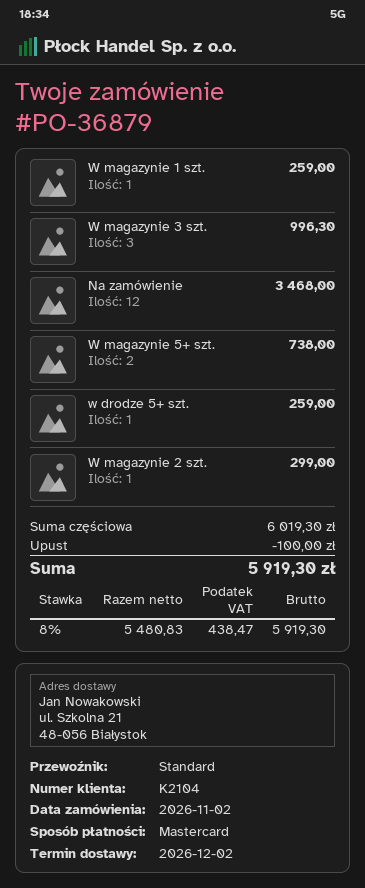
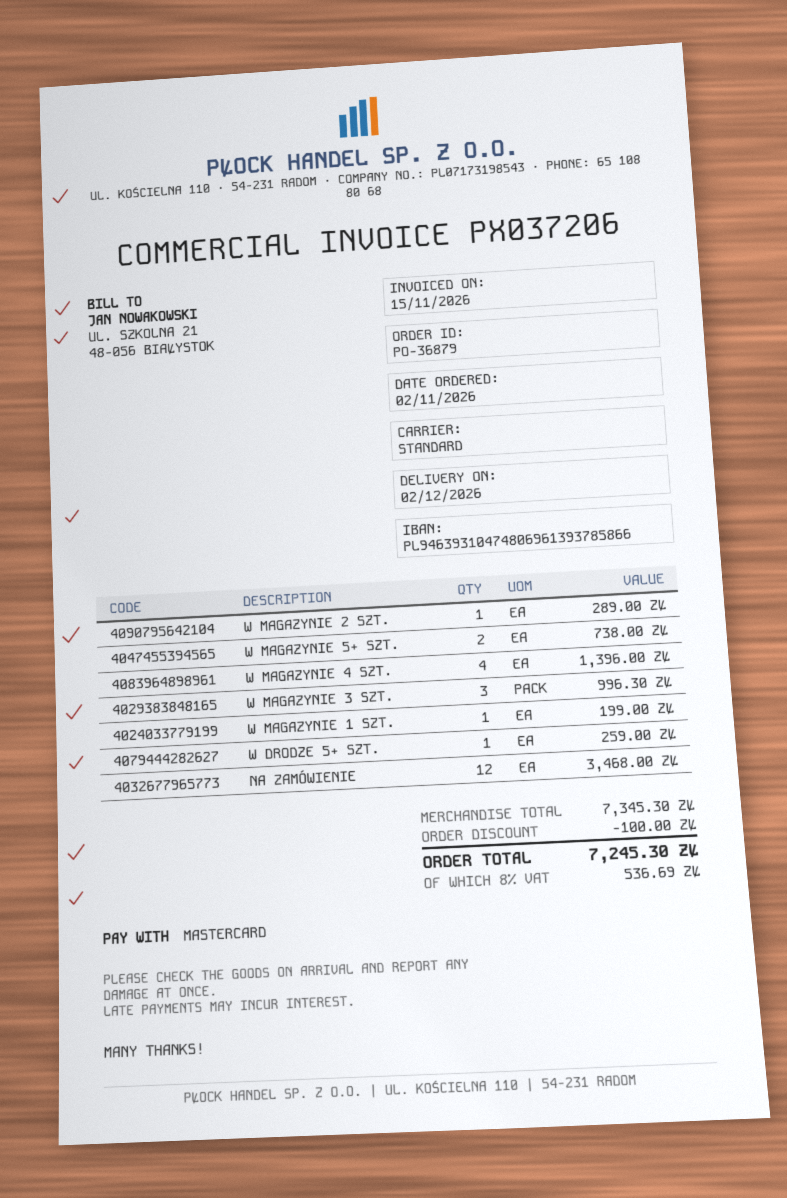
W magazynie 1 szt.: 1 for 259.00 -> 1 for 199.00
W magazynie 2 szt.: 1 for 299.00 -> 1 for 289.00
W MAGAZYNIE 4 SZT.: none -> 4 for 1396.00
subtotal: 6019.30 -> 7345.30
tax: 8% = 438.47 -> 8% = 536.69
total: 5919.30 -> 7245.30

